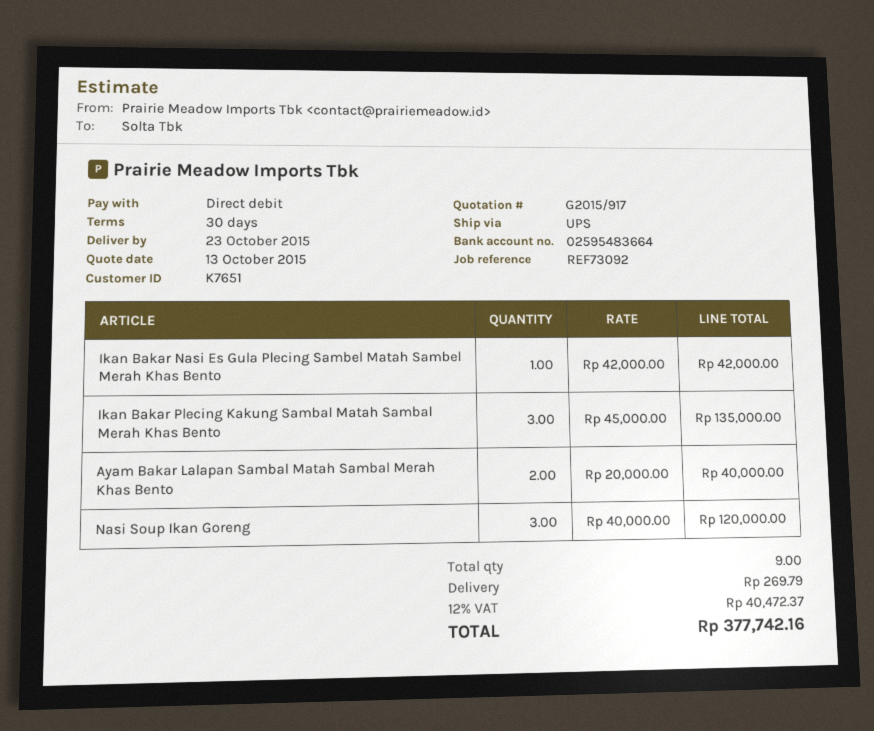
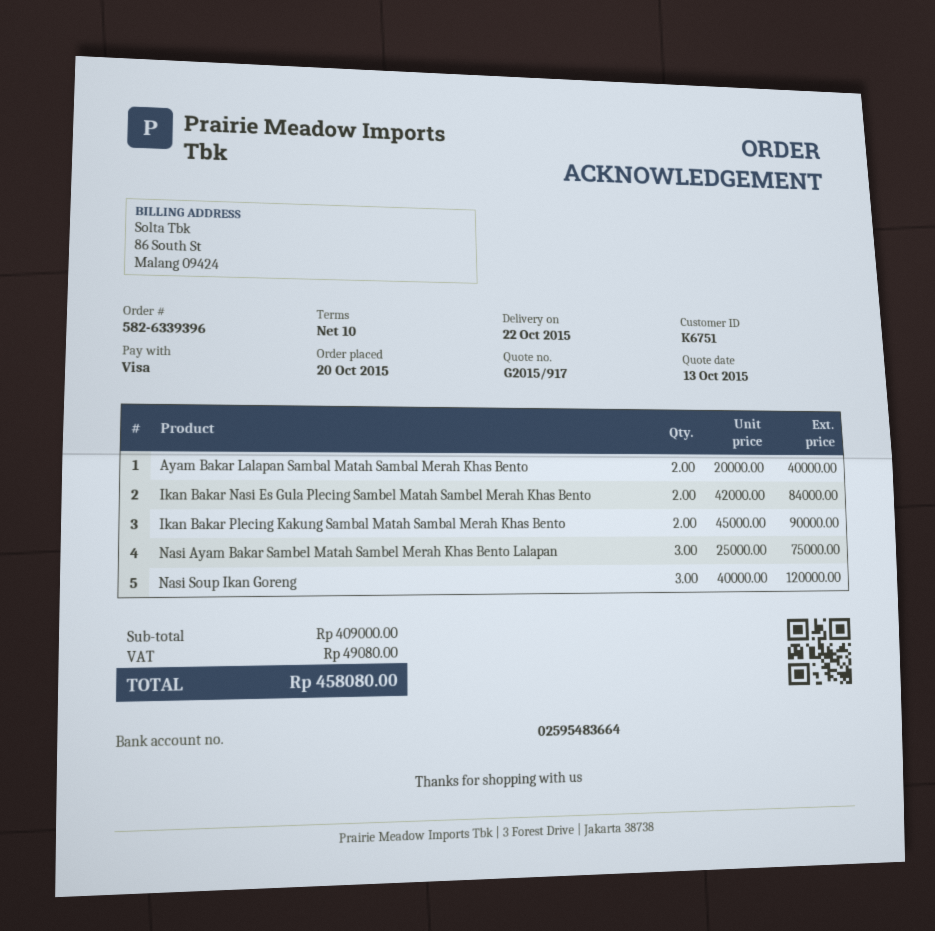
delivery date: 2015-10-23 -> 2015-10-22
payment terms: 30 days -> 10 days
customer number: K7651 -> K6751
payment method: direct debit -> Visa
Ikan Bakar Nasi Es Gula Plecing Sambel Matah Sambel Merah Khas Bento: 1 x 42000.00 = 42000.00 -> 2 x 42000.00 = 84000.00
Ikan Bakar Plecing Kakung Sambal Matah Sambal Merah Khas Bento: 3 x 45000.00 = 135000.00 -> 2 x 45000.00 = 90000.00
Nasi Ayam Bakar Sambel Matah Sambel Merah Khas Bento Lalapan: none -> 3 x 25000.00 = 75000.00
shipping: 269.79 -> none
tax: 40472.37 -> 49080.00
total: 377742.16 -> 458080.00

